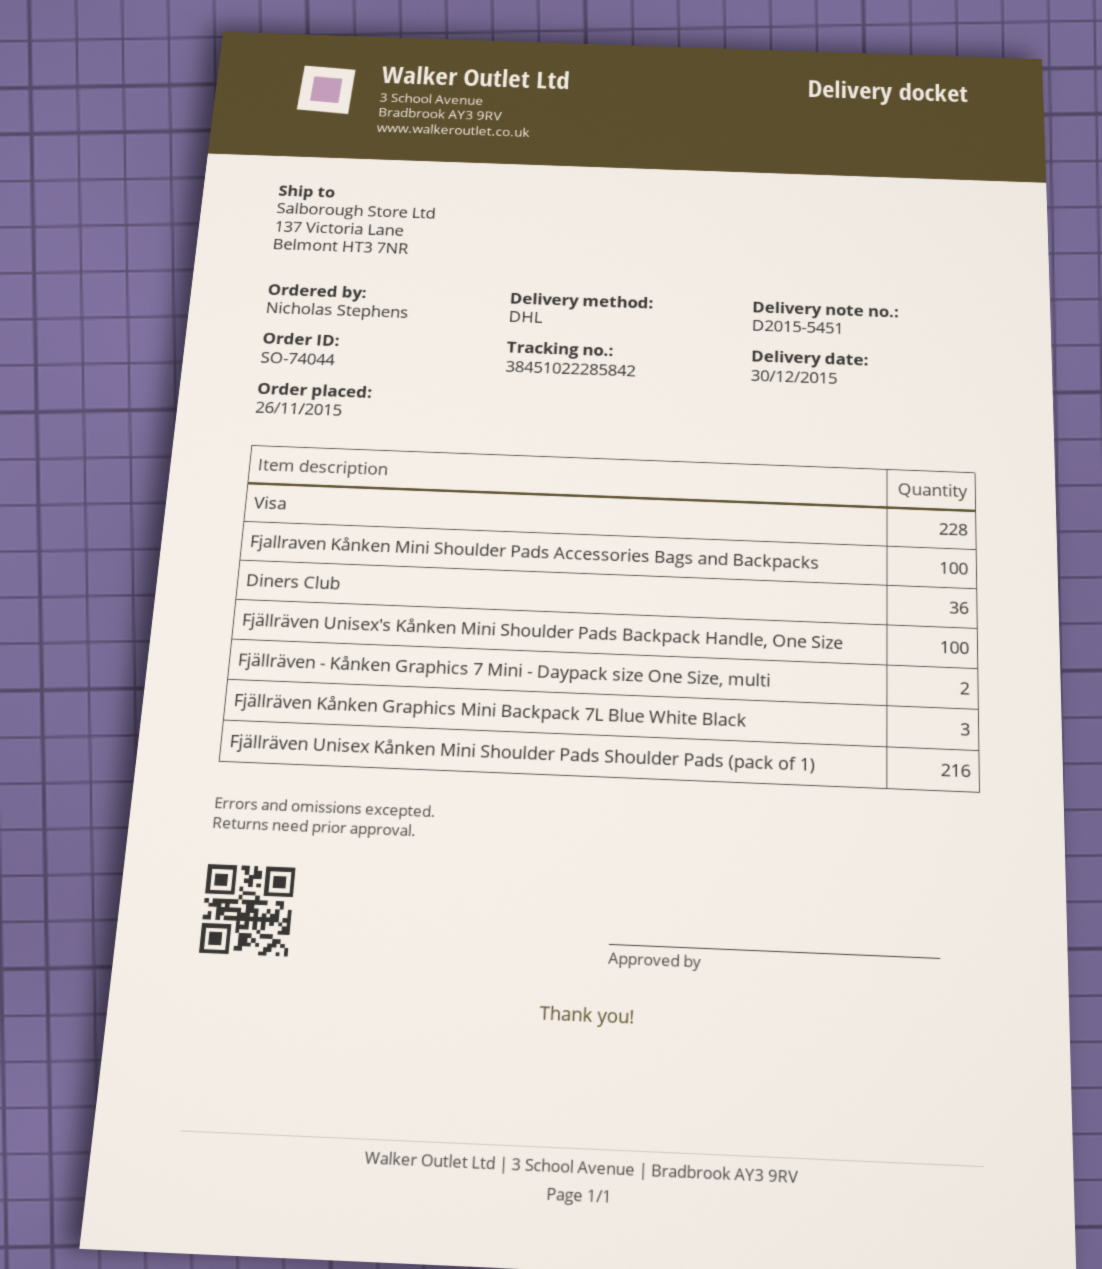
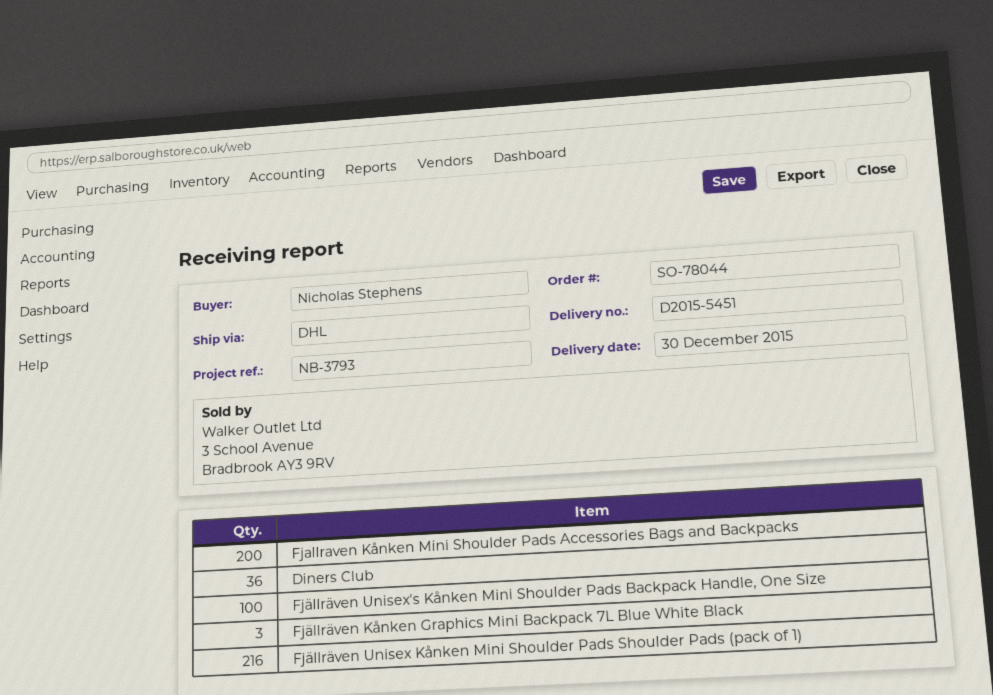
order number: SO-74044 -> SO-78044
Visa: 228 -> none
Fjallraven Kånken Mini Shoulder Pads Accessories Bags and Backpacks: 100 -> 200
Fjällräven - Kånken Graphics 7 Mini - Daypack size One Size, multi: 2 -> none

